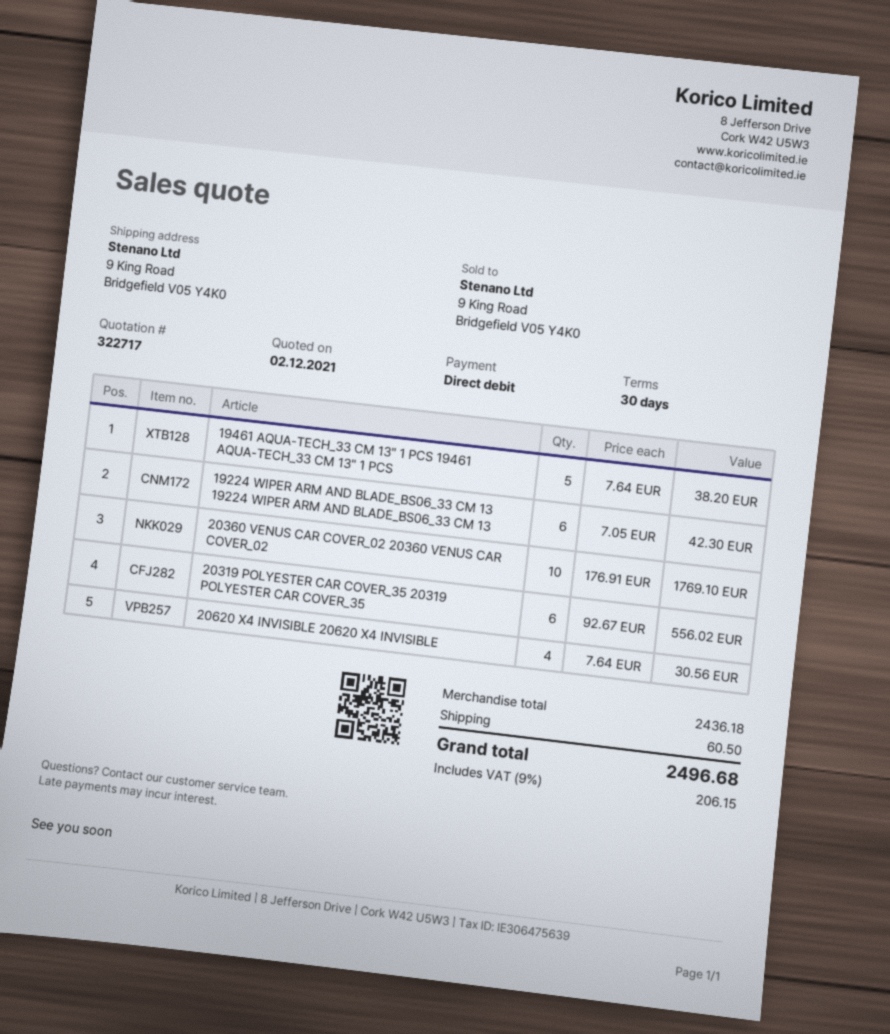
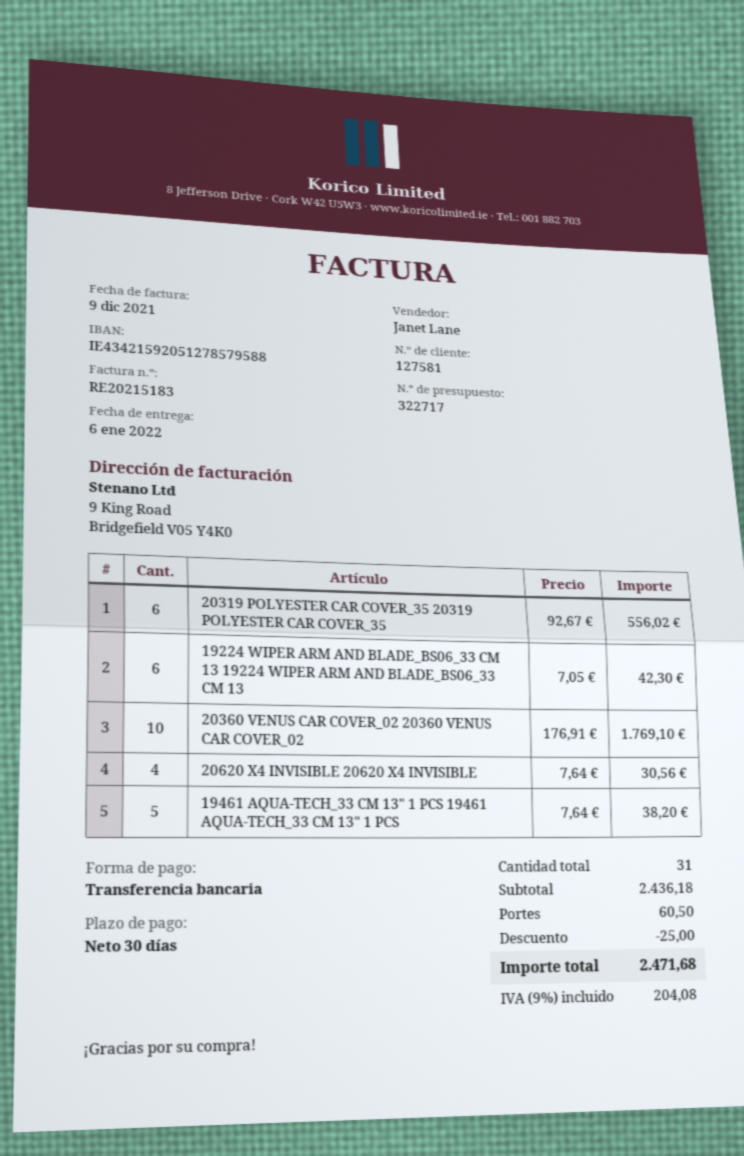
payment method: direct debit -> bank transfer
discount: none -> 25.00
tax: 9% = 206.15 -> 9% = 204.08
total: 2496.68 -> 2471.68

